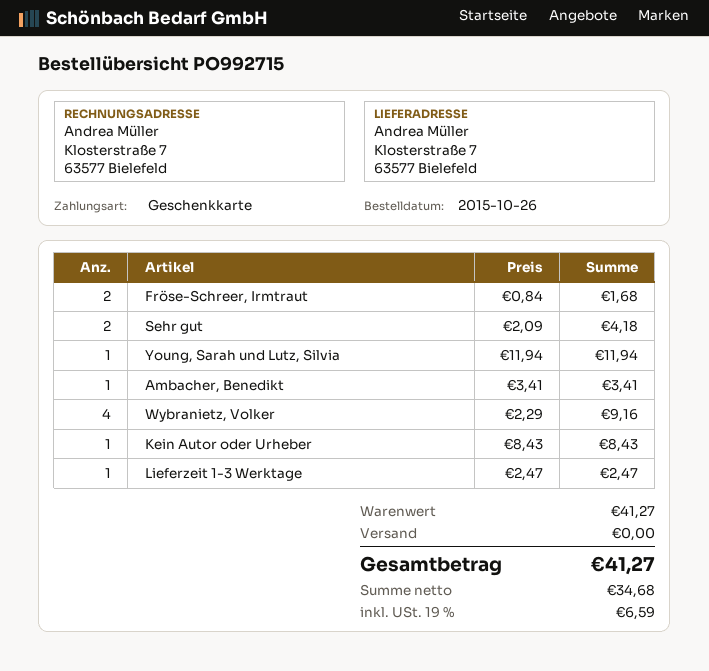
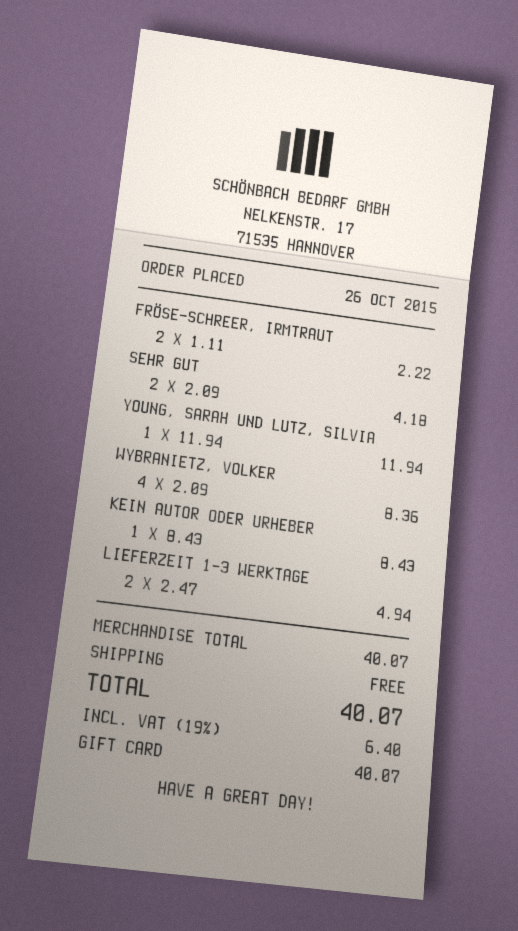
Fröse-Schreer, Irmtraut: 2 x 0.84 = 1.68 -> 2 x 1.11 = 2.22
Ambacher, Benedikt: 1 x 3.41 = 3.41 -> none
Wybranietz, Volker: 4 x 2.29 = 9.16 -> 4 x 2.09 = 8.36
Lieferzeit 1-3 Werktage: 1 x 2.47 = 2.47 -> 2 x 2.47 = 4.94
subtotal: 41.27 -> 40.07
tax: 19% = 6.59 -> 19% = 6.40
total: 41.27 -> 40.07

